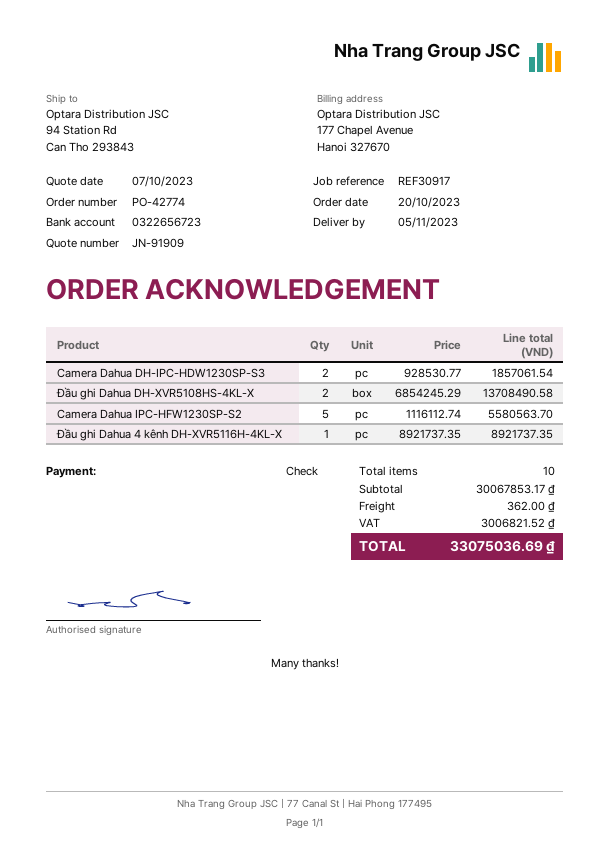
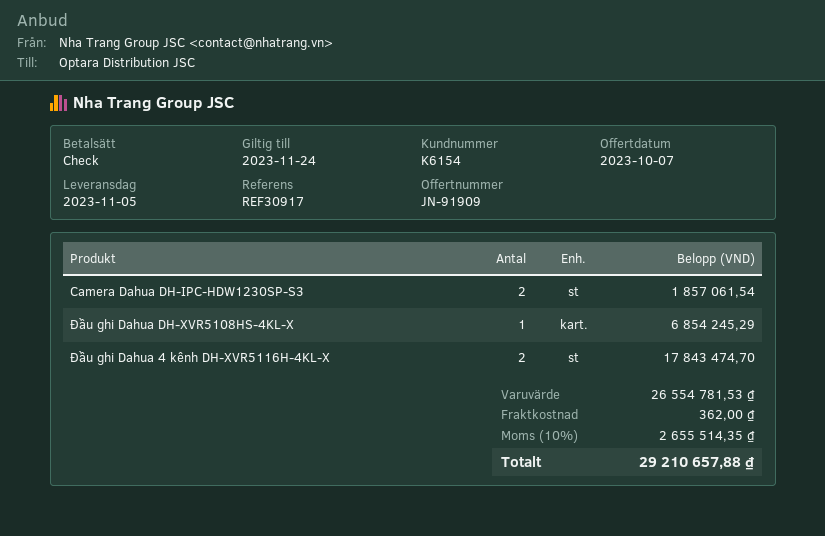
Đầu ghi Dahua DH-XVR5108HS-4KL-X: 2 for 13708490.58 -> 1 for 6854245.29
Camera Dahua IPC-HFW1230SP-S2: 5 for 5580563.70 -> none
Đầu ghi Dahua 4 kênh DH-XVR5116H-4KL-X: 1 for 8921737.35 -> 2 for 17843474.70
subtotal: 30067853.17 -> 26554781.53
tax: 3006821.52 -> 2655514.35
total: 33075036.69 -> 29210657.88

